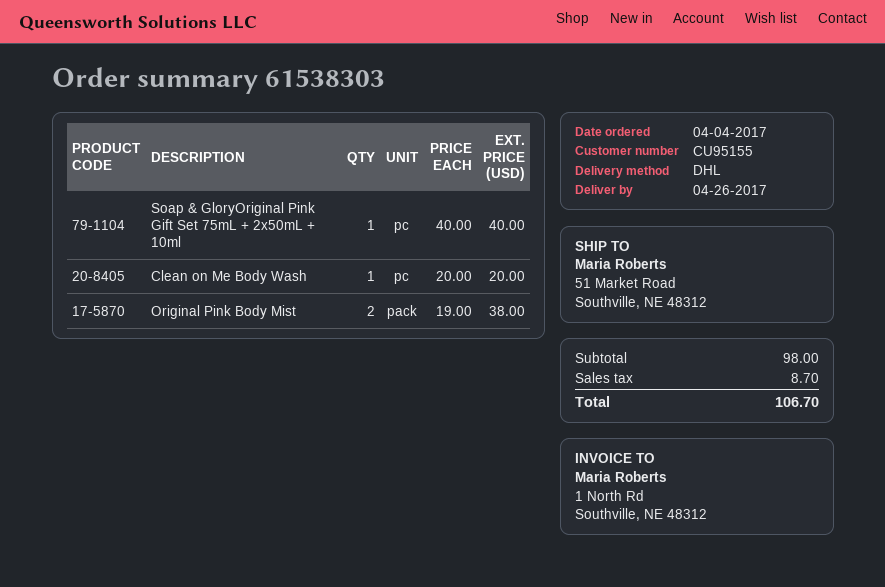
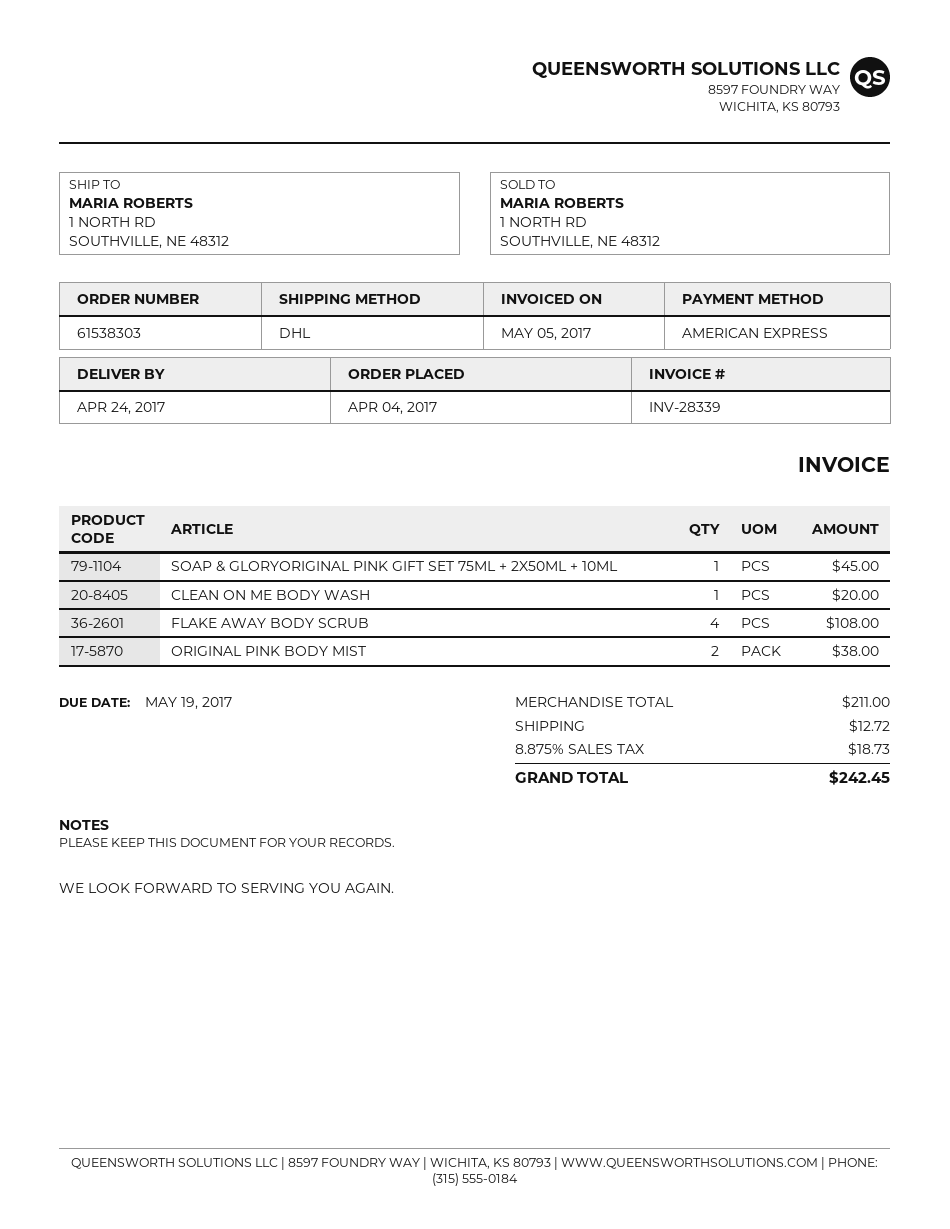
delivery date: 2017-04-26 -> 2017-04-24
ship to: 51 Market Road, Southville, NE 48312 -> 1 NORTH RD, SOUTHVILLE, NE 48312
Soap & GloryOriginal Pink Gift Set 75mL + 2x50mL + 10ml: 1 for 40.00 -> 1 for 45.00
FLAKE AWAY BODY SCRUB: none -> 4 for 108.00
subtotal: 98.00 -> 211.00
shipping: none -> 12.72
tax: 8.70 -> 18.73
total: 106.70 -> 242.45

